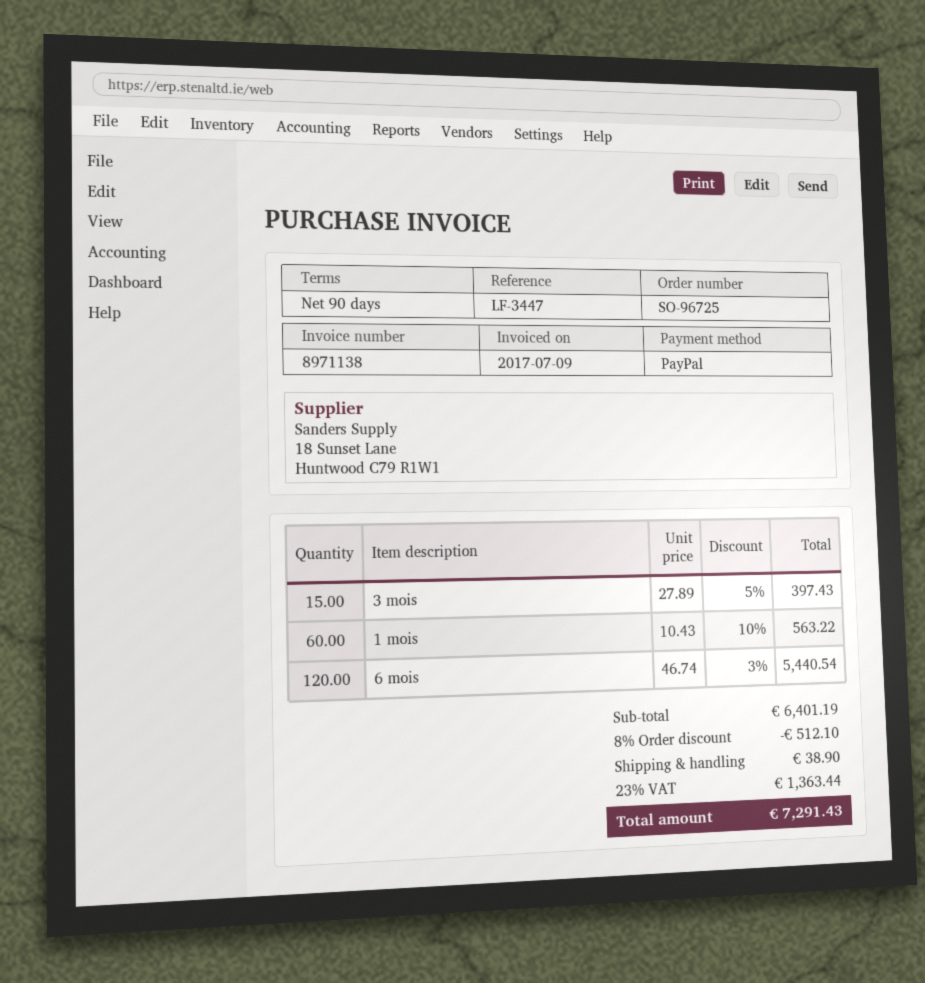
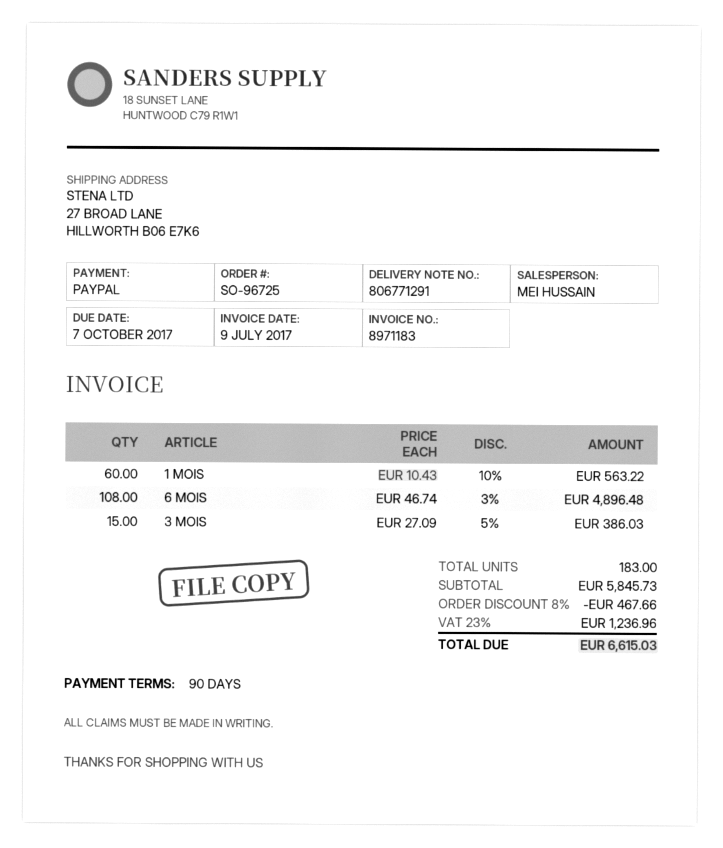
invoice number: 8971138 -> 8971183
3 mois: 15 x 27.89 - 5% = 397.43 -> 15 x 27.09 - 5% = 386.03
6 mois: 120 x 46.74 - 3% = 5440.54 -> 108 x 46.74 - 3% = 4896.48
subtotal: 6401.19 -> 5845.73
discount: 8% = 512.10 -> 8% = 467.66
shipping: 38.90 -> none
tax: 23% = 1363.44 -> 23% = 1236.96
total: 7291.43 -> 6615.03

